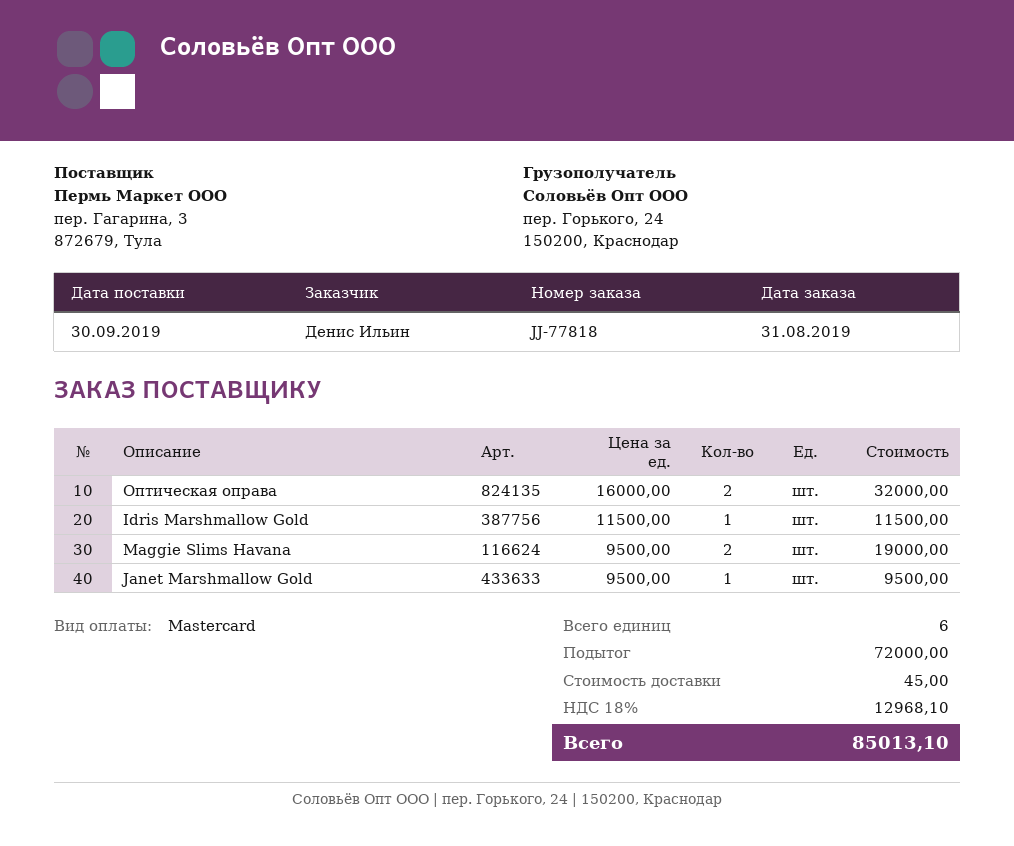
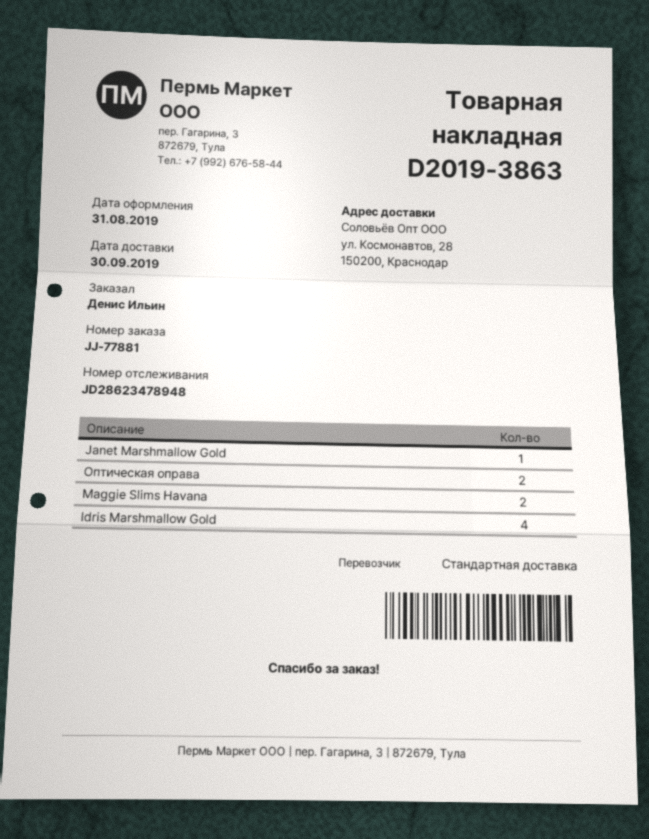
order number: JJ-77818 -> JJ-77881
ship to: пер. Горького, 24, 150200, Краснодар -> ул. Космонавтов, 28, 150200, Краснодар
Idris Marshmallow Gold: 1 -> 4

